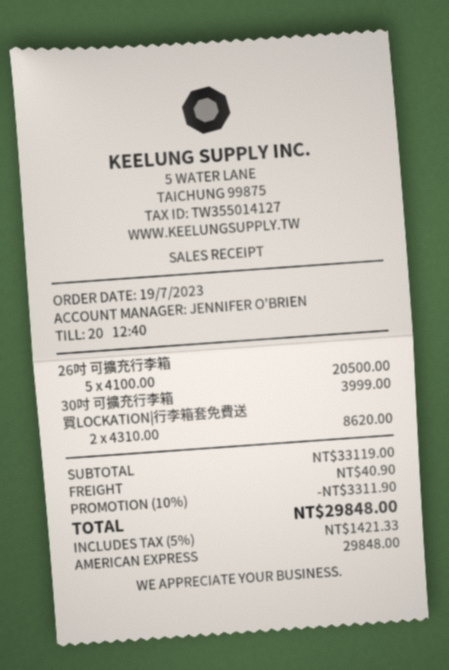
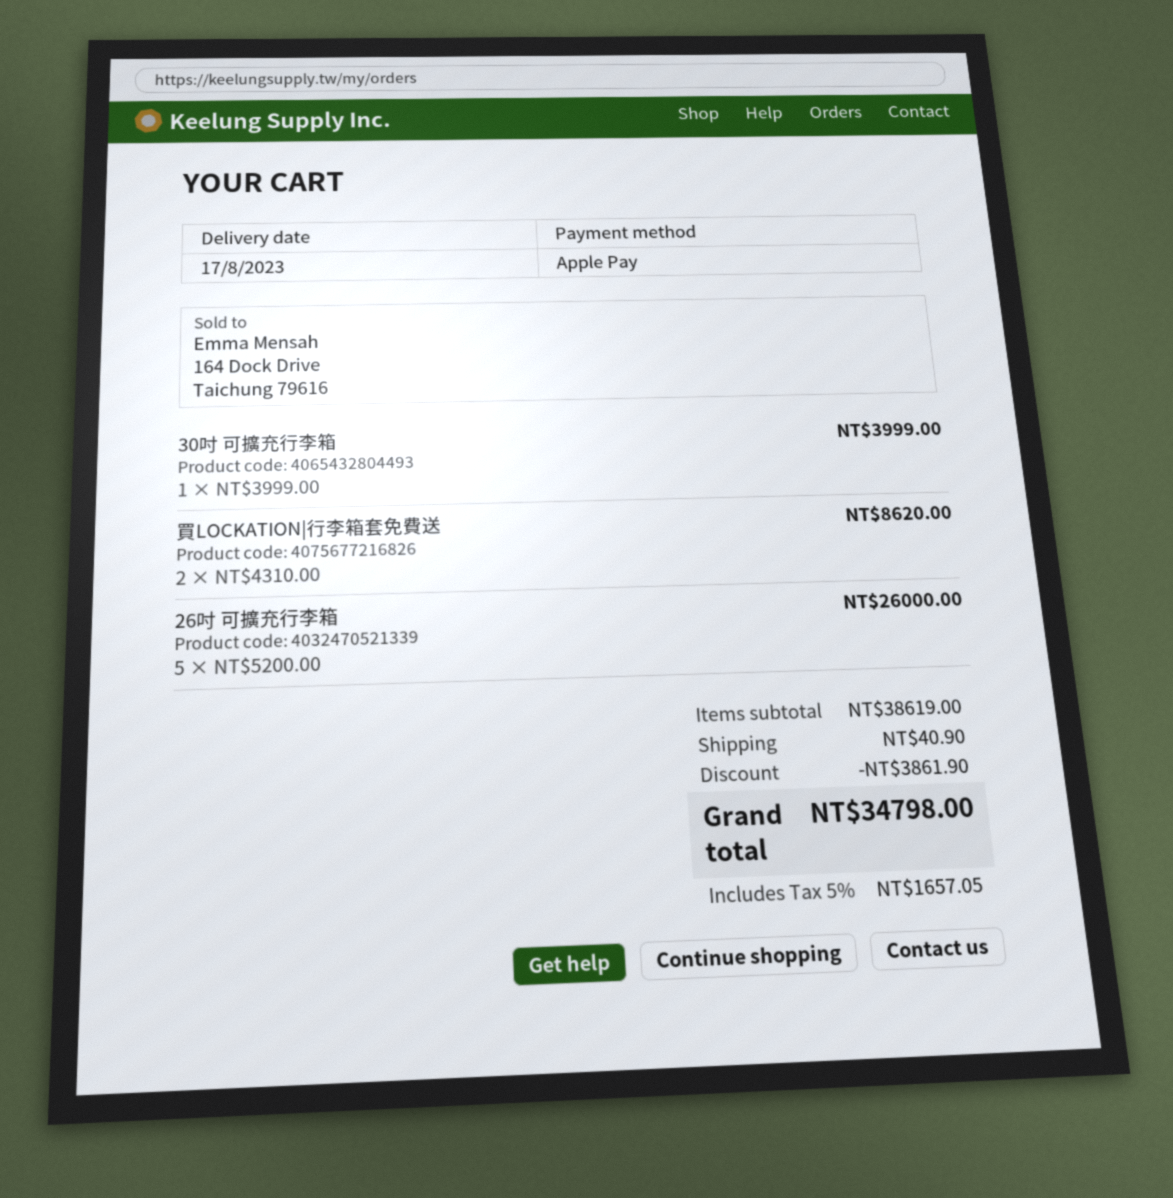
payment method: American Express -> Apple Pay
26吋 可擴充行李箱: 5 x 4100.00 = 20500.00 -> 5 x 5200.00 = 26000.00
subtotal: 33119.00 -> 38619.00
discount: 3311.90 -> 3861.90
tax: 5% = 1421.33 -> 5% = 1657.05
total: 29848.00 -> 34798.00

